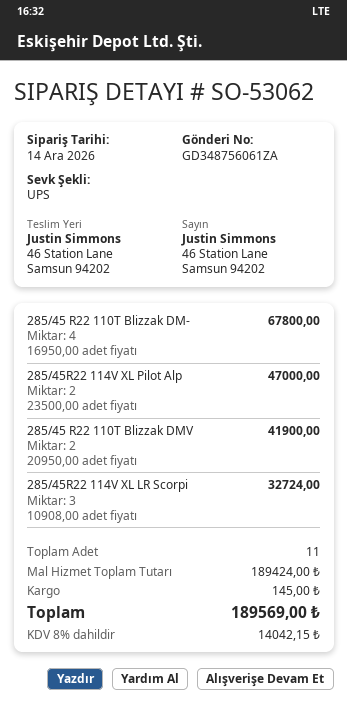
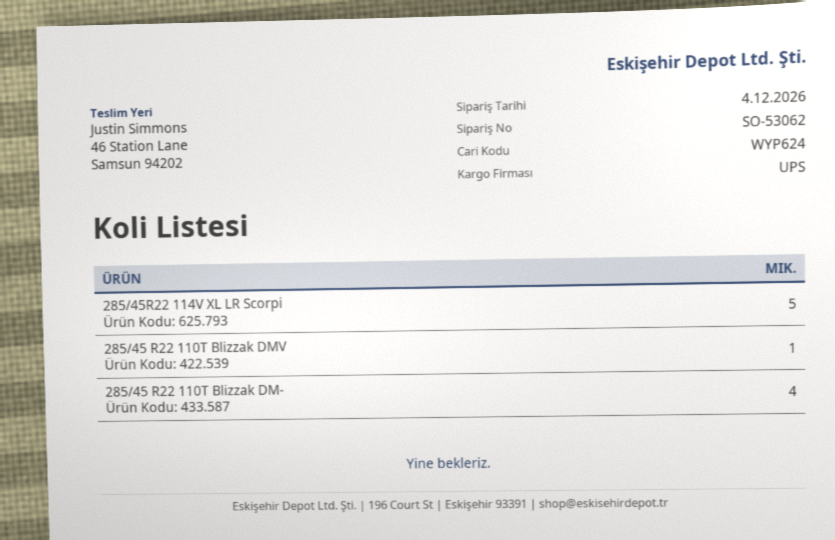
order date: 2026-12-14 -> 2026-12-04
285/45R22 114V XL Pilot Alp: 2 -> none
285/45 R22 110T Blizzak DMV: 2 -> 1
285/45R22 114V XL LR Scorpi: 3 -> 5

